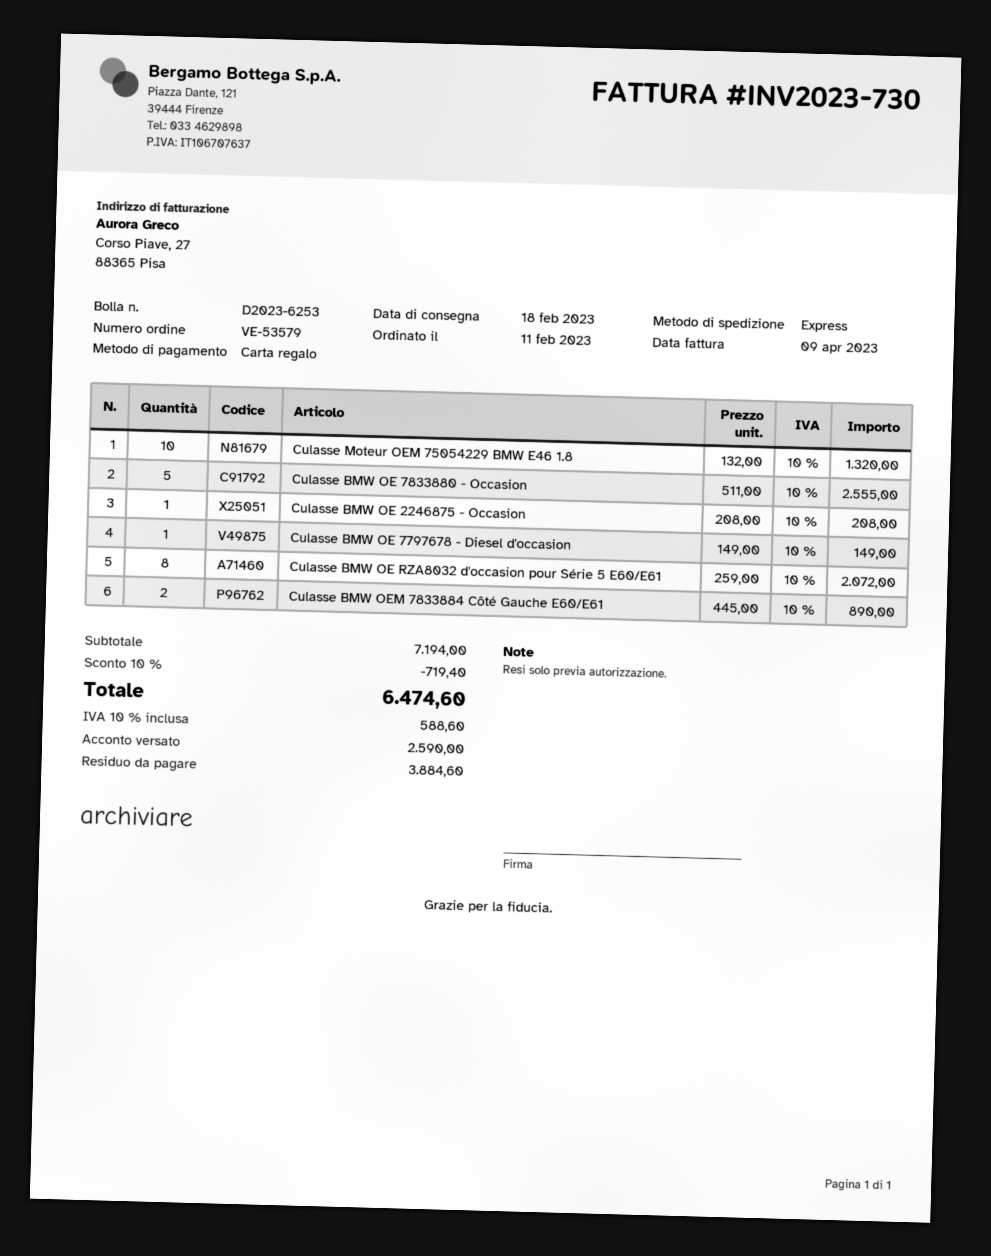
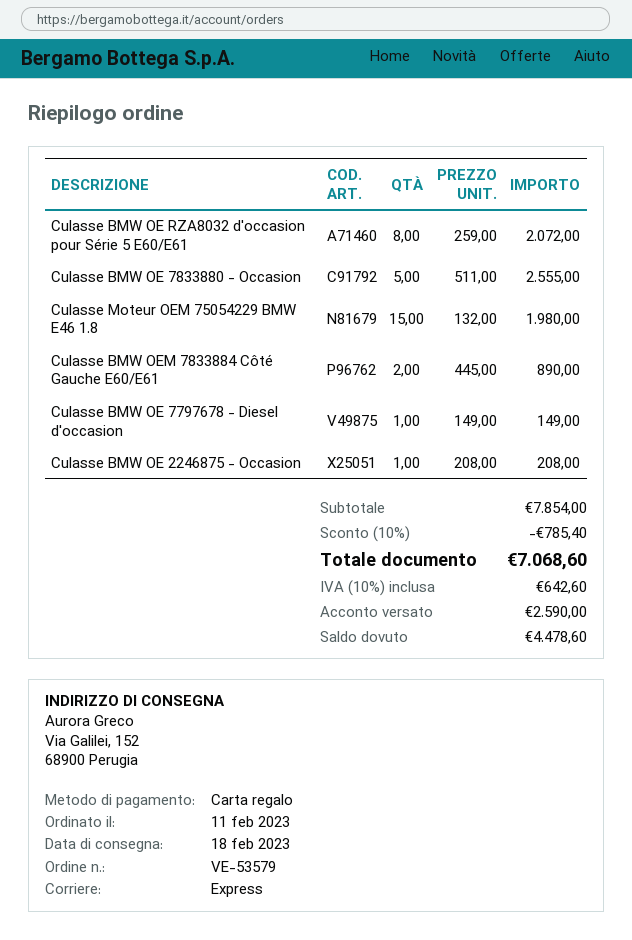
Culasse Moteur OEM 75054229 BMW E46 1.8: 10 x 132.00 = 1320.00 -> 15 x 132.00 = 1980.00
subtotal: 7194.00 -> 7854.00
discount: 10% = 719.40 -> 10% = 785.40
tax: 10% = 588.60 -> 10% = 642.60
total: 6474.60 -> 7068.60
balance: 3884.60 -> 4478.60

